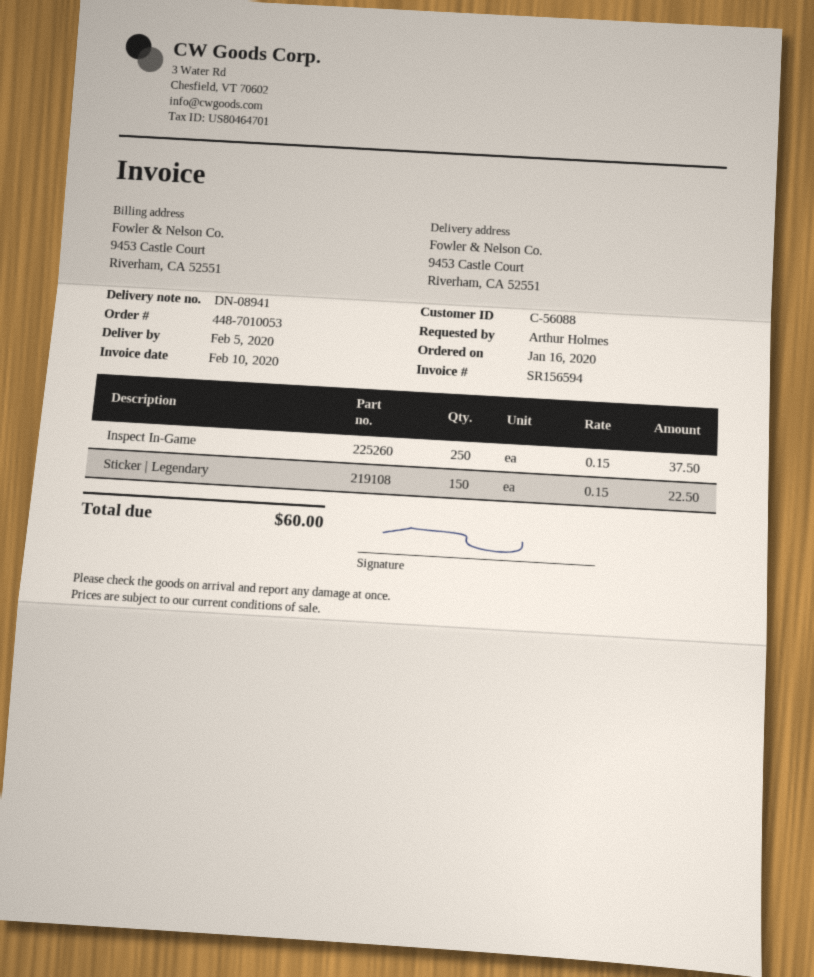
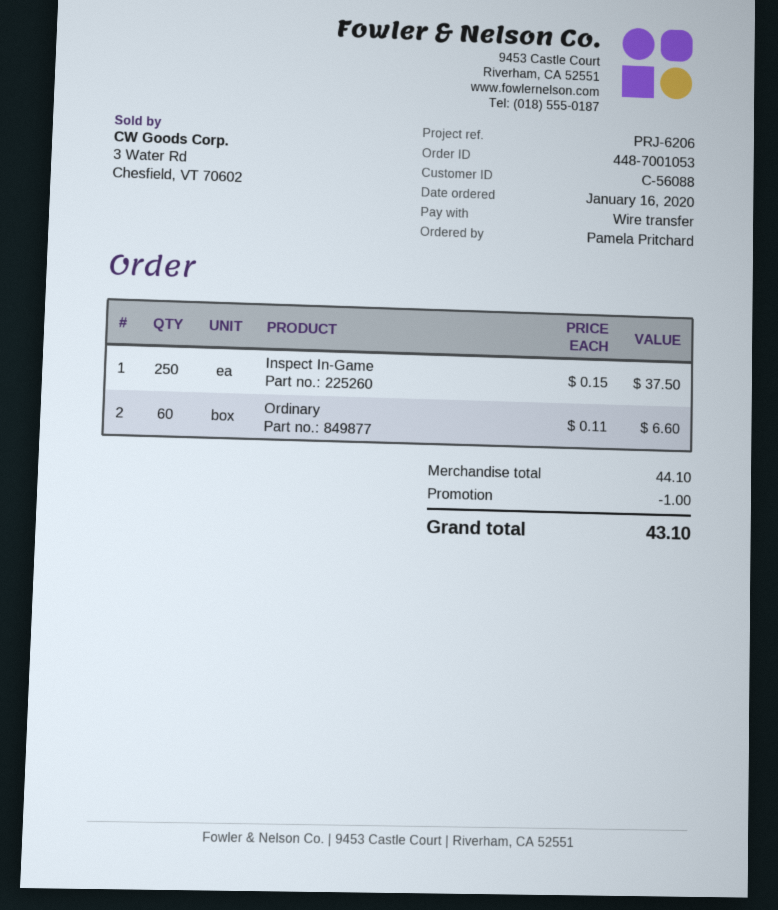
order number: 448-7010053 -> 448-7001053
ordered by: Arthur Holmes -> Pamela Pritchard
Sticker | Legendary: 150 x 0.15 = 22.50 -> none
Ordinary: none -> 60 x 0.11 = 6.60
discount: none -> 1.00
total: 60.00 -> 43.10

